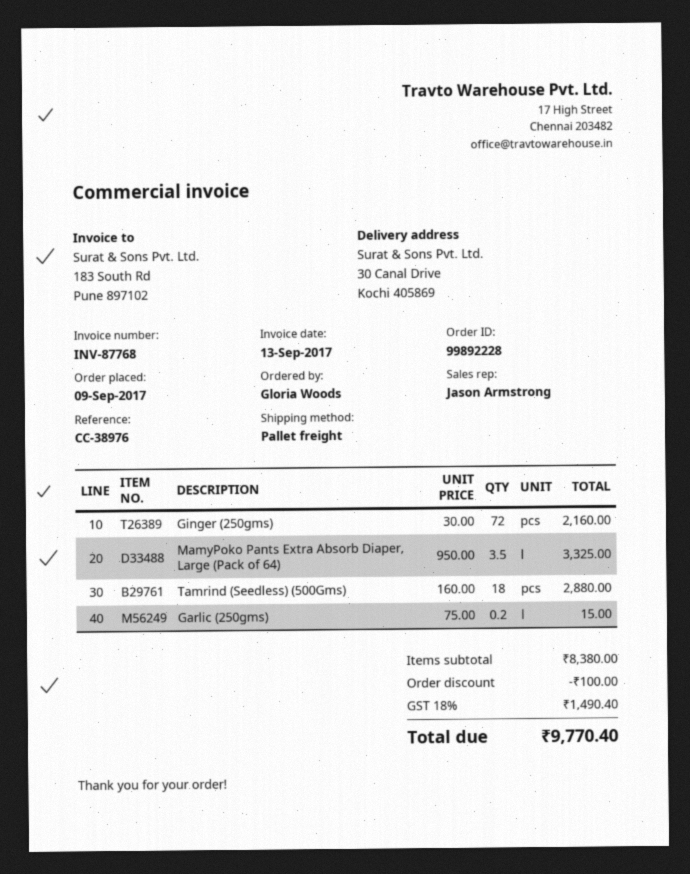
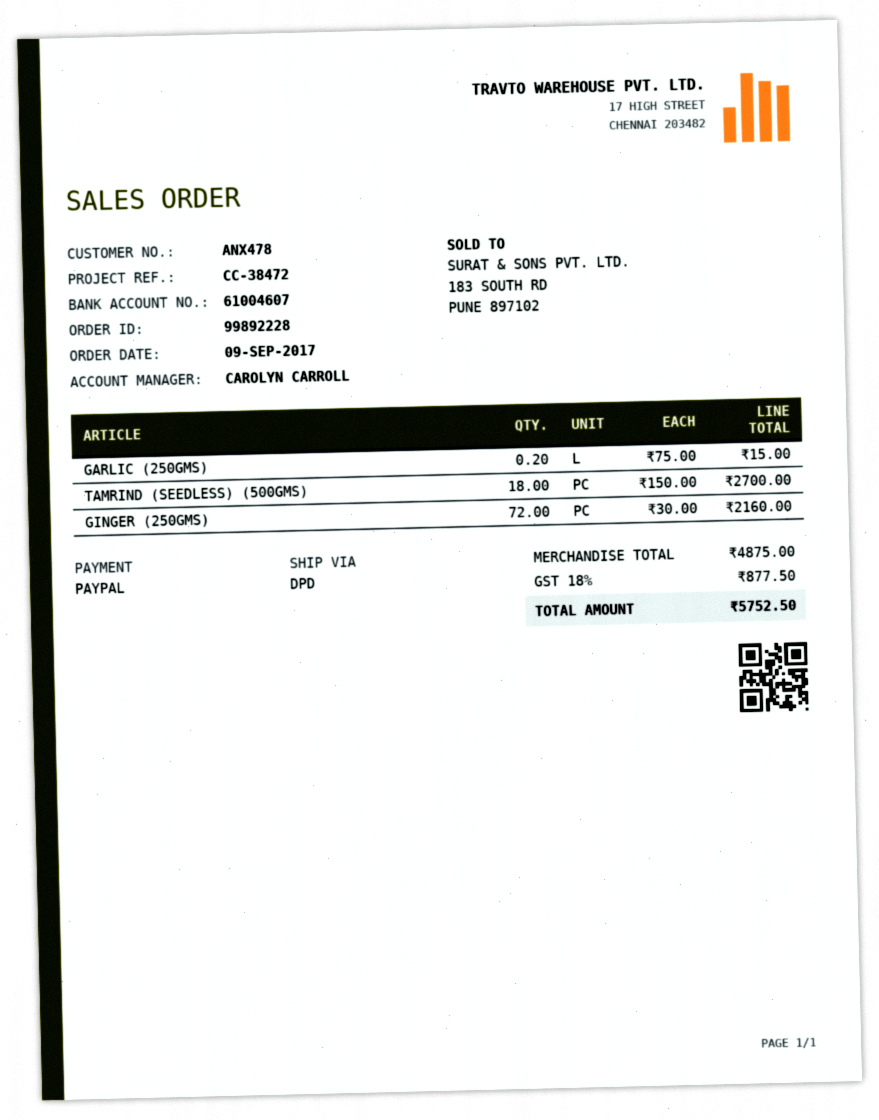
reference: CC-38976 -> CC-38472
sales rep: Jason Armstrong -> CAROLYN CARROLL
shipping method: pallet freight -> DPD
MamyPoko Pants Extra Absorb Diaper, Large (Pack of 64): 3.5 x 950.00 = 3325.00 -> none
Tamrind (Seedless) (500Gms): 18 x 160.00 = 2880.00 -> 18 x 150.00 = 2700.00
subtotal: 8380.00 -> 4875.00
discount: 100.00 -> none
tax: 18% = 1490.40 -> 18% = 877.50
total: 9770.40 -> 5752.50

